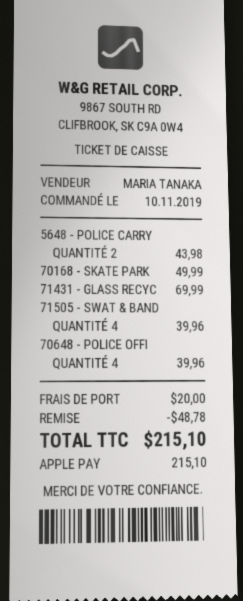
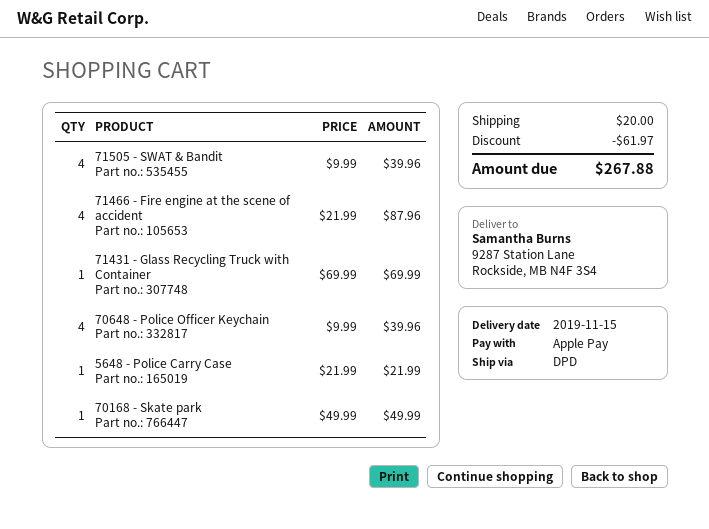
5648 - POLICE CARRY: 2 for 43.98 -> 1 for 21.99
71466 - Fire engine at the scene of accident: none -> 4 for 87.96
discount: 48.78 -> 61.97
total: 215.10 -> 267.88

